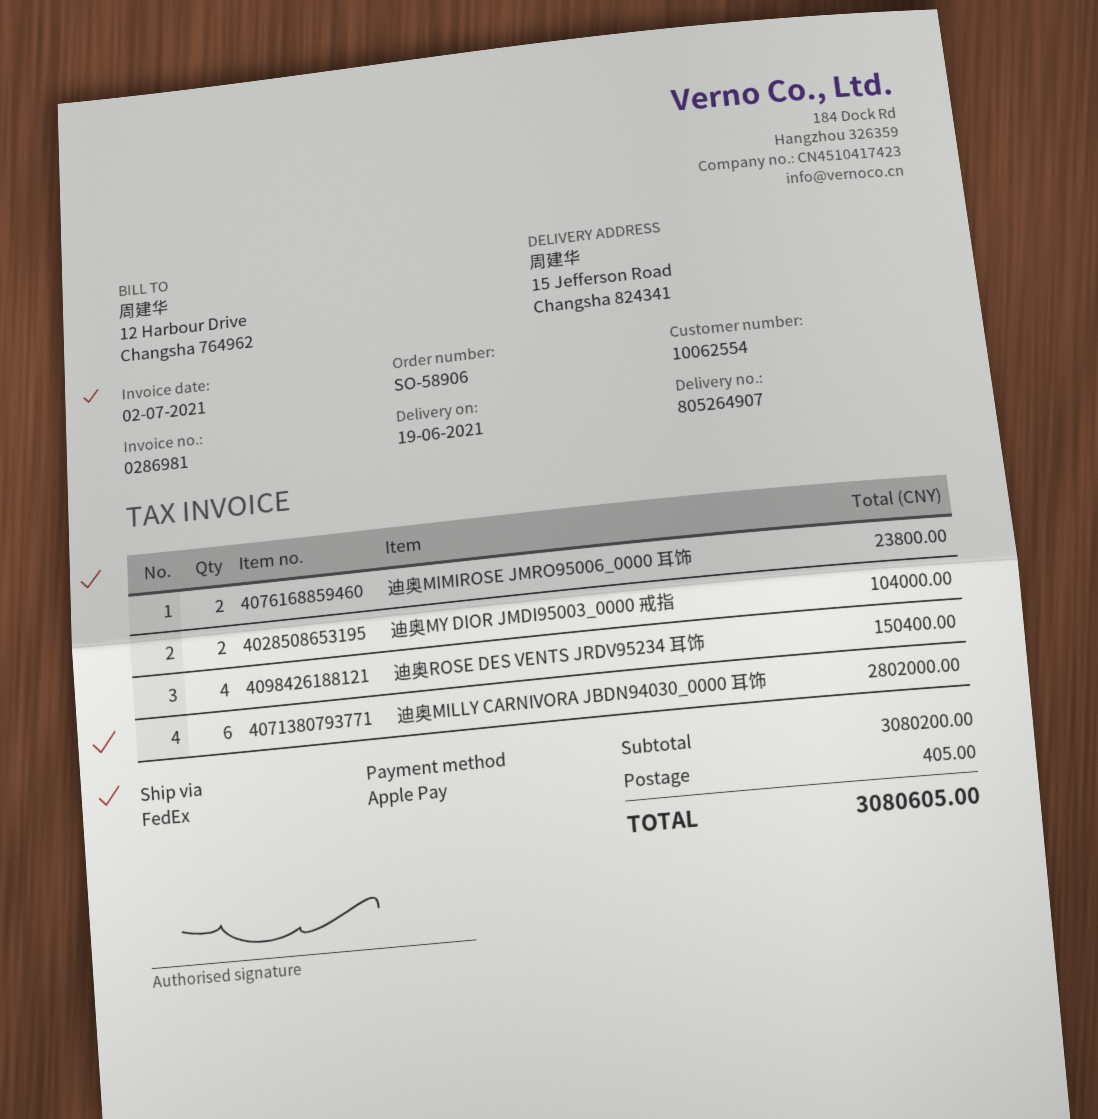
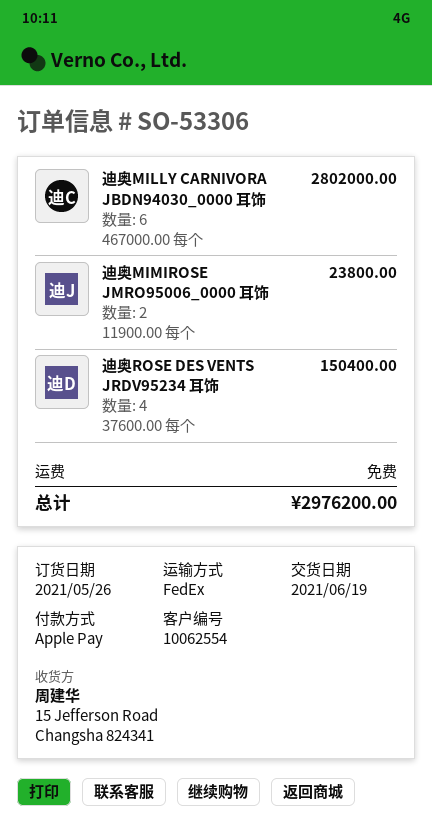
order number: SO-58906 -> SO-53306
迪奥MY DIOR JMDI95003_0000 戒指: 2 for 104000.00 -> none
shipping: 405.00 -> 0.00
total: 3080605.00 -> 2976200.00

